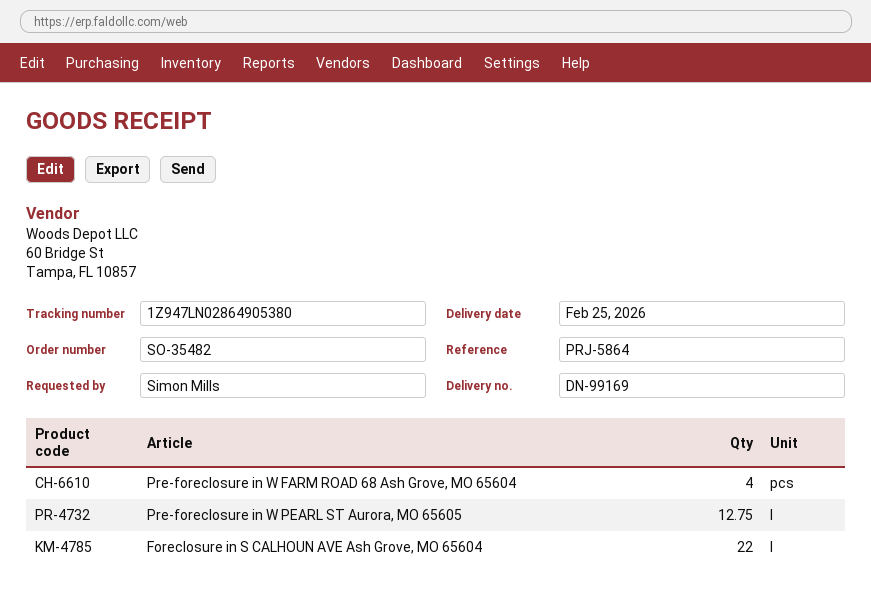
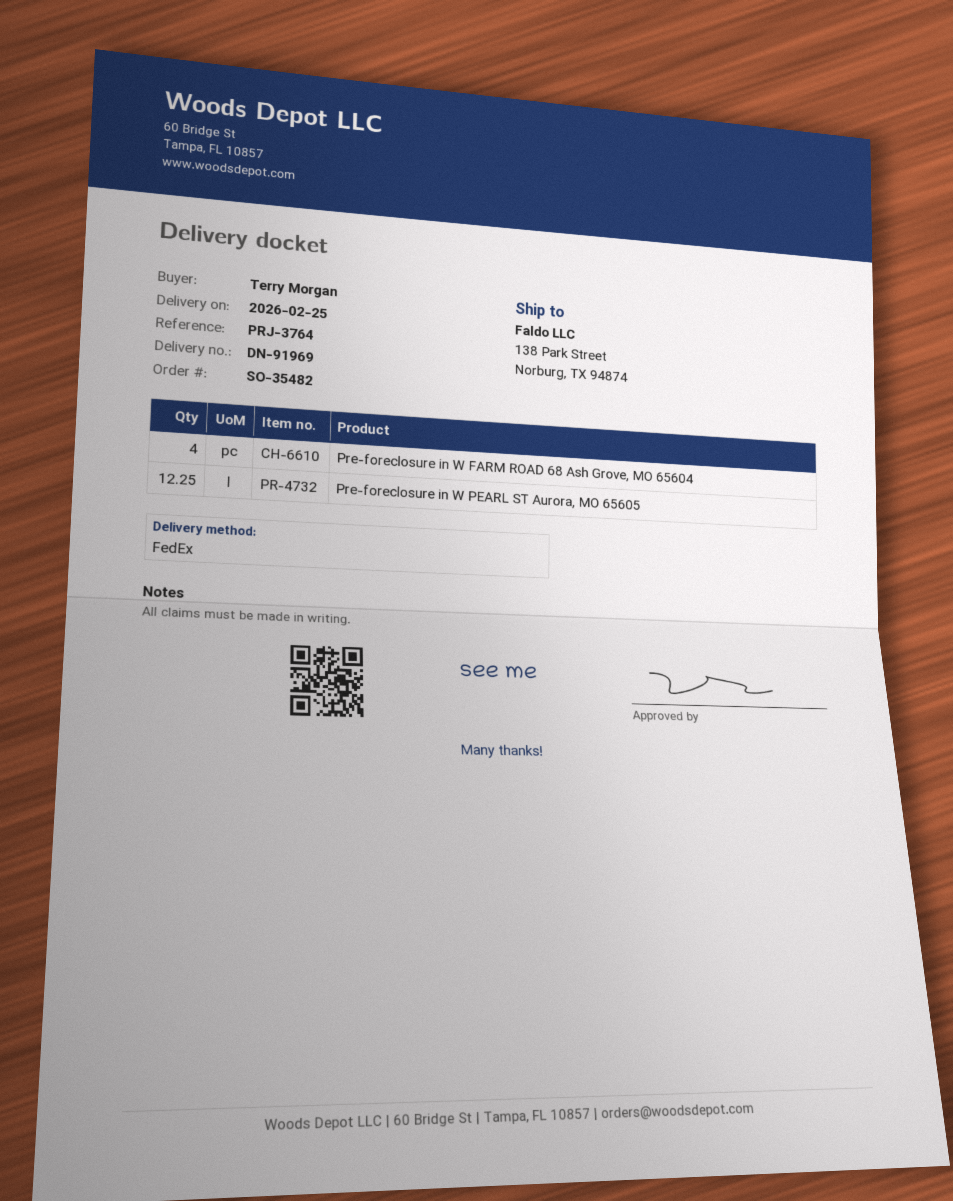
delivery note number: DN-99169 -> DN-91969
reference: PRJ-5864 -> PRJ-3764
ordered by: Simon Mills -> Terry Morgan
Pre-foreclosure in W PEARL ST Aurora, MO 65605: 12.75 -> 12.25
Foreclosure in S CALHOUN AVE Ash Grove, MO 65604: 22 -> none

